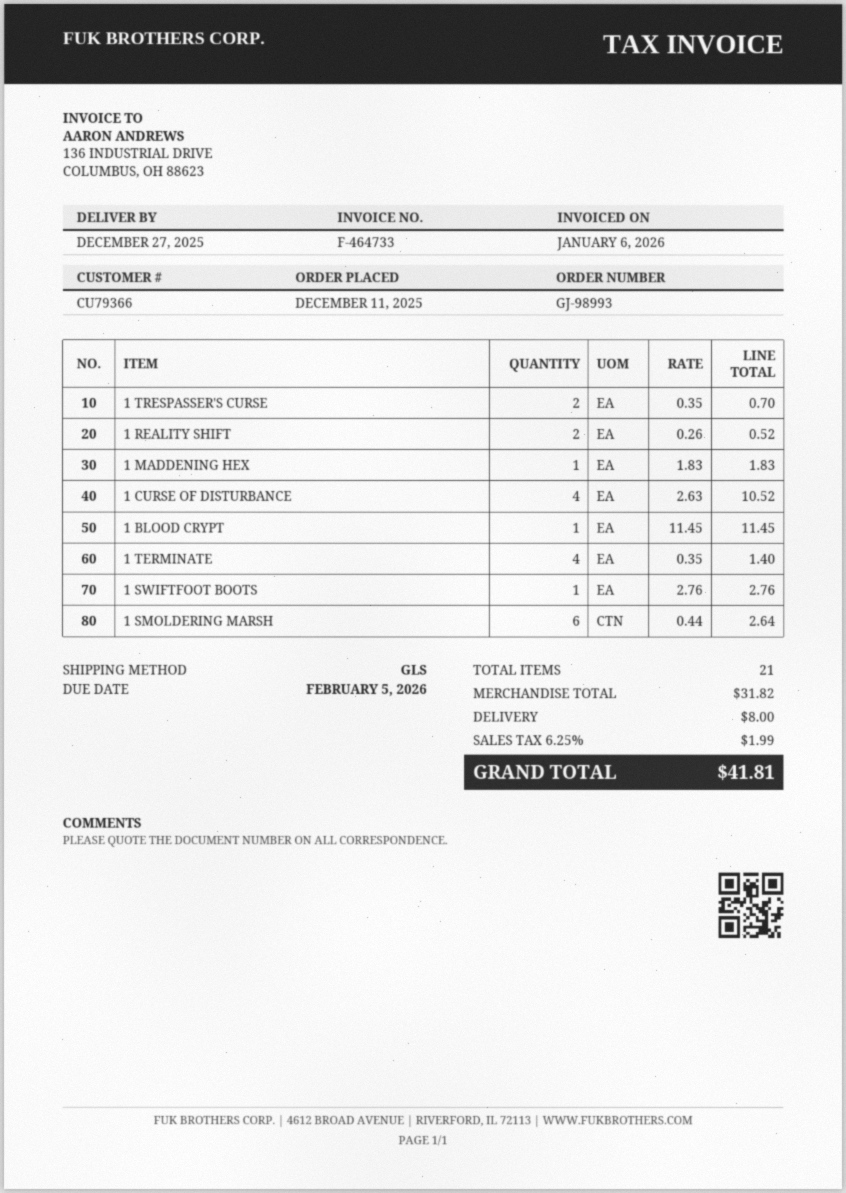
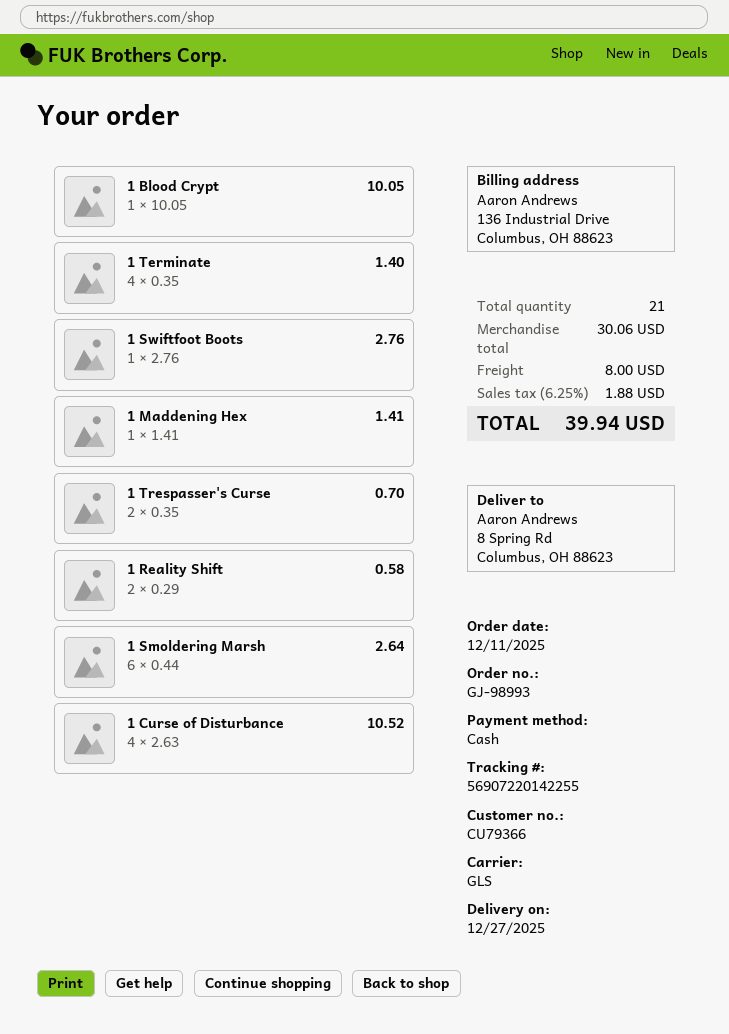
1 REALITY SHIFT: 2 x 0.26 = 0.52 -> 2 x 0.29 = 0.58
1 MADDENING HEX: 1 x 1.83 = 1.83 -> 1 x 1.41 = 1.41
1 BLOOD CRYPT: 1 x 11.45 = 11.45 -> 1 x 10.05 = 10.05
subtotal: 31.82 -> 30.06
tax: 6.25% = 1.99 -> 6.25% = 1.88
total: 41.81 -> 39.94

